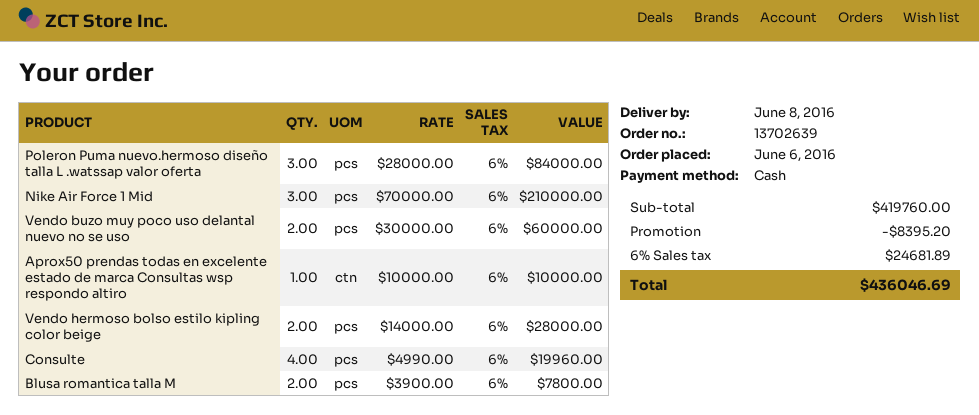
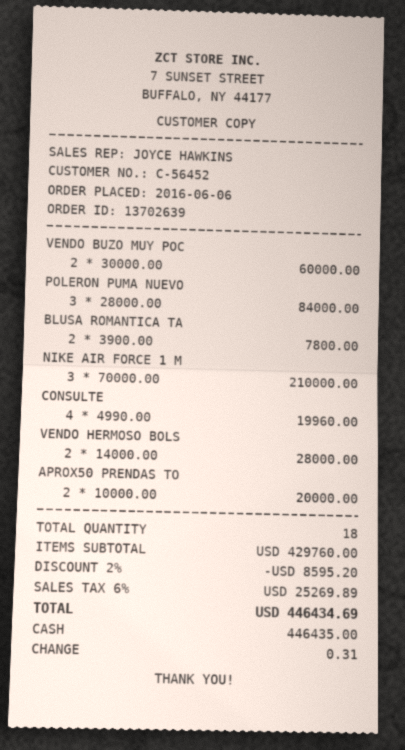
Aprox50 prendas todas en excelente estado de marca Consultas wsp respondo altiro: 1 x 10000.00 = 10000.00 -> 2 x 10000.00 = 20000.00
subtotal: 419760.00 -> 429760.00
discount: 8395.20 -> 8595.20
tax: 6% = 24681.89 -> 6% = 25269.89
total: 436046.69 -> 446434.69

